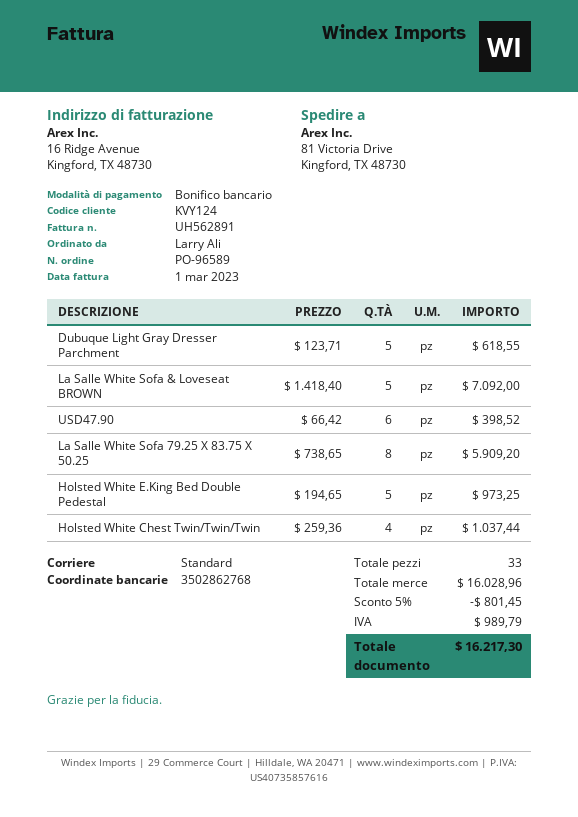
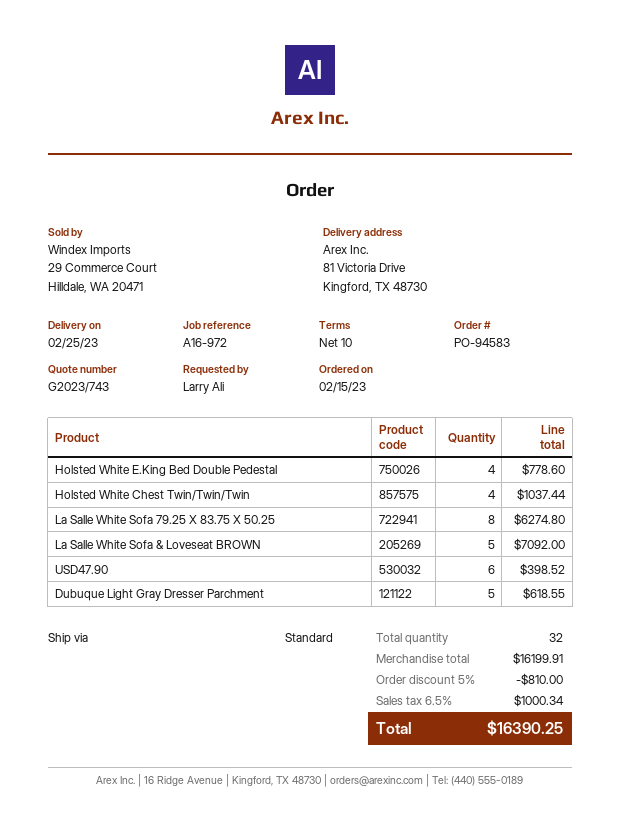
order number: PO-96589 -> PO-94583
La Salle White Sofa 79.25 X 83.75 X 50.25: 8 for 5909.20 -> 8 for 6274.80
Holsted White E.King Bed Double Pedestal: 5 for 973.25 -> 4 for 778.60
total quantity: 33 -> 32
subtotal: 16028.96 -> 16199.91
discount: 5% = 801.45 -> 5% = 810.00
tax: 989.79 -> 1000.34
total: 16217.30 -> 16390.25

